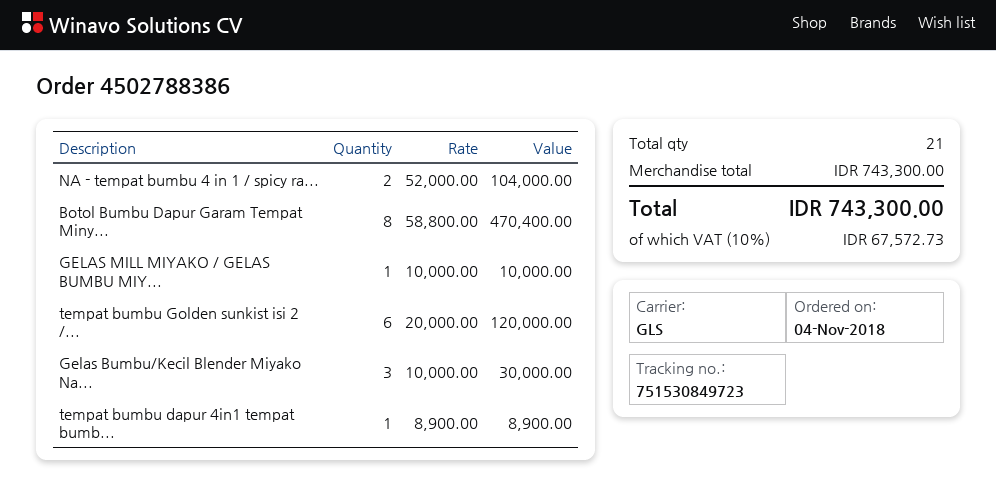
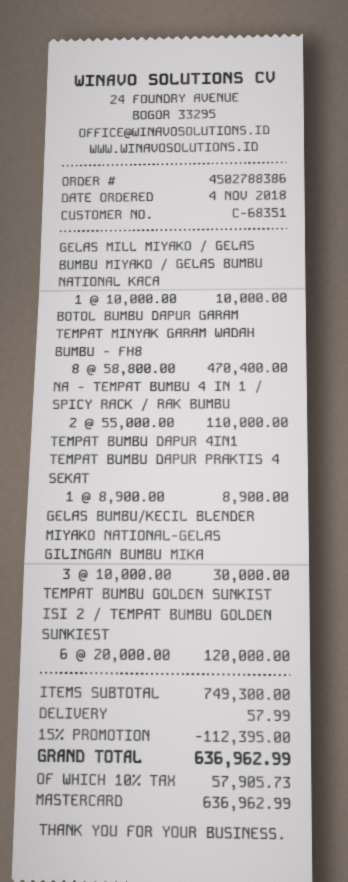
NA - tempat bumbu 4 in 1 / spicy ra...: 2 x 52000.00 = 104000.00 -> 2 x 55000.00 = 110000.00
subtotal: 743300.00 -> 749300.00
discount: none -> 15% = 112395.00
shipping: none -> 57.99
tax: 10% = 67572.73 -> 10% = 57905.73
total: 743300.00 -> 636962.99

